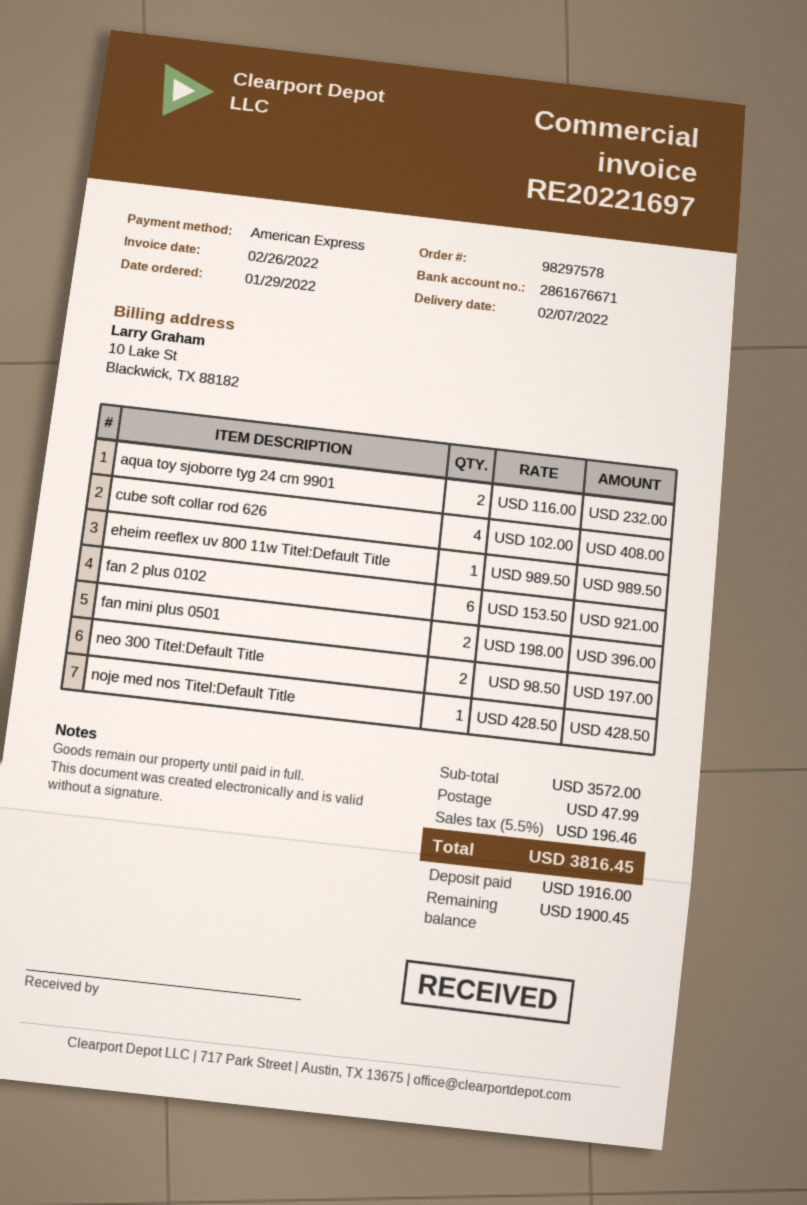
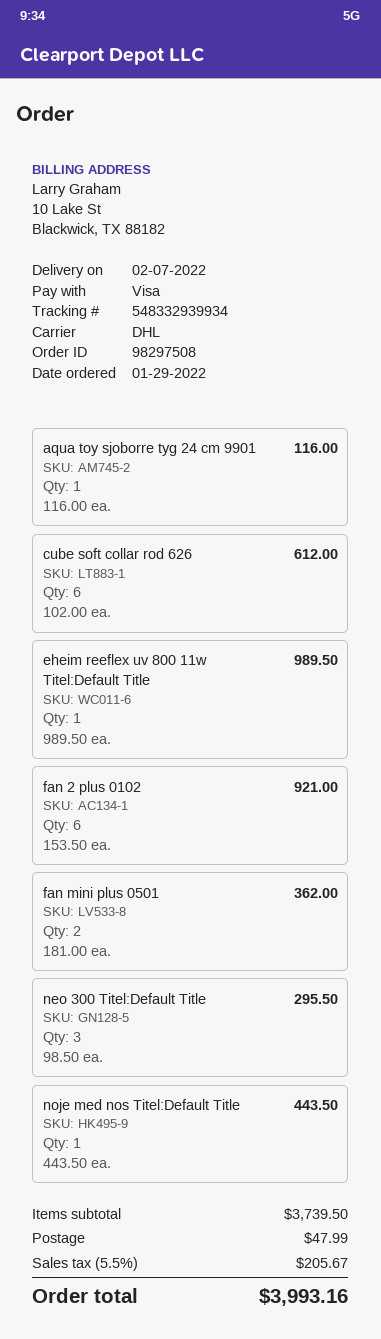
order number: 98297578 -> 98297508
payment method: American Express -> Visa
aqua toy sjoborre tyg 24 cm 9901: 2 x 116.00 = 232.00 -> 1 x 116.00 = 116.00
cube soft collar rod 626: 4 x 102.00 = 408.00 -> 6 x 102.00 = 612.00
fan mini plus 0501: 2 x 198.00 = 396.00 -> 2 x 181.00 = 362.00
neo 300 Titel:Default Title: 2 x 98.50 = 197.00 -> 3 x 98.50 = 295.50
noje med nos Titel:Default Title: 1 x 428.50 = 428.50 -> 1 x 443.50 = 443.50
subtotal: 3572.00 -> 3739.50
tax: 5.5% = 196.46 -> 5.5% = 205.67
total: 3816.45 -> 3993.16

